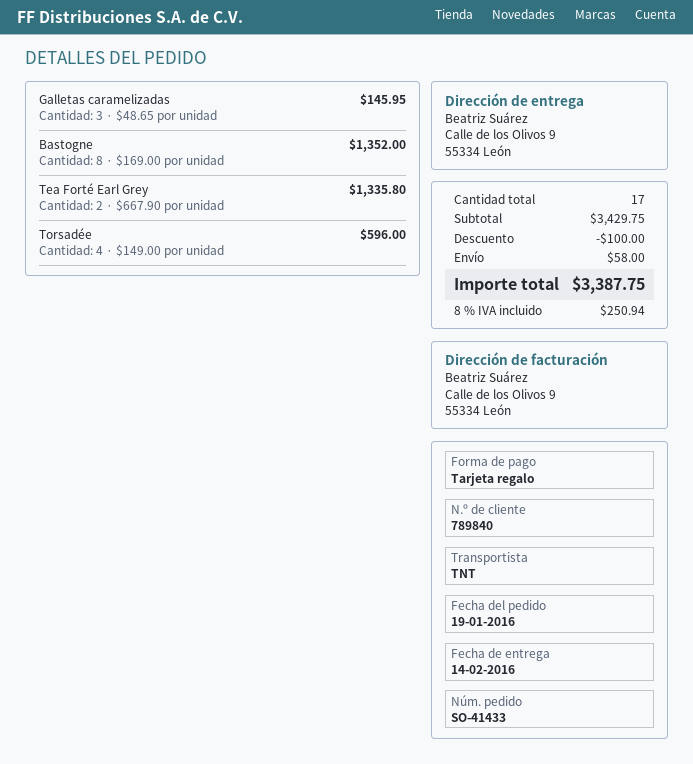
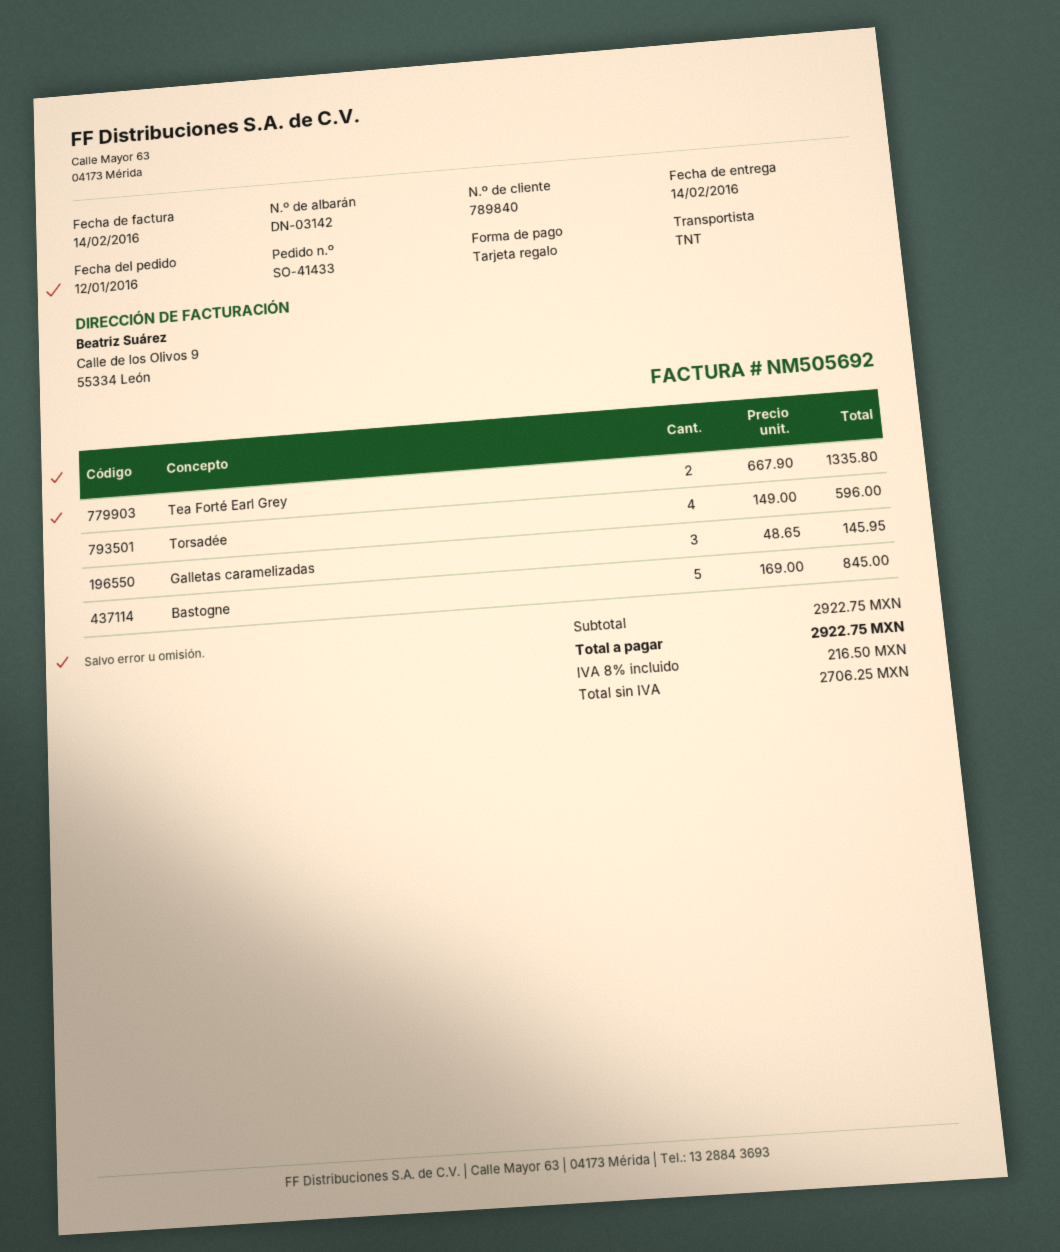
order date: 2016-01-19 -> 2016-01-12
Bastogne: 8 x 169.00 = 1352.00 -> 5 x 169.00 = 845.00
subtotal: 3429.75 -> 2922.75
discount: 100.00 -> none
shipping: 58.00 -> none
tax: 8% = 250.94 -> 8% = 216.50
total: 3387.75 -> 2922.75

